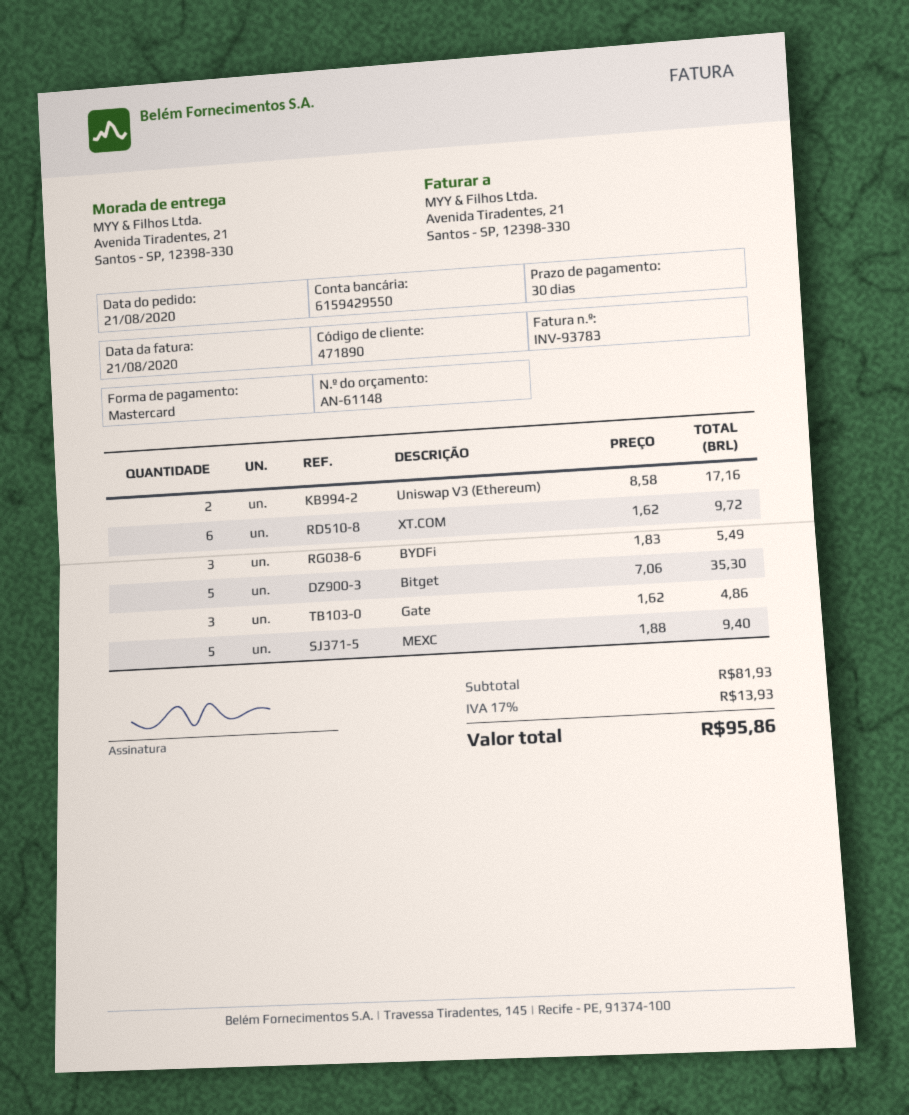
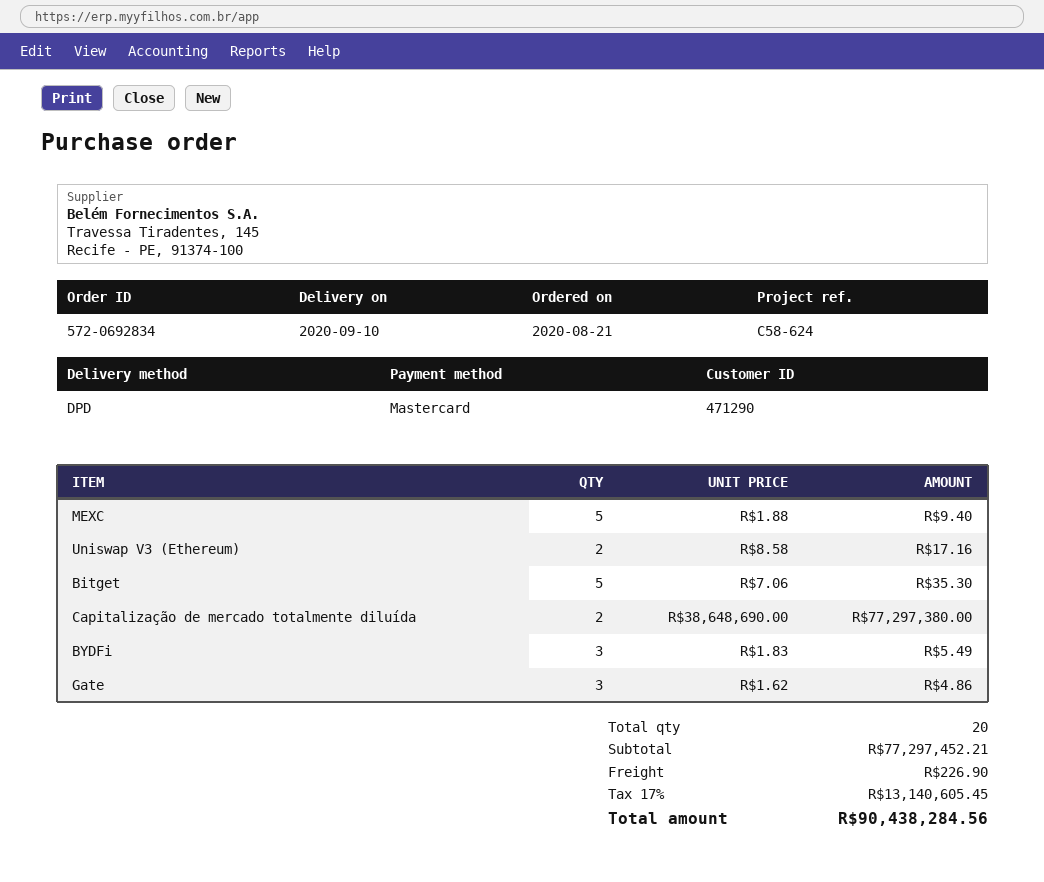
customer number: 471890 -> 471290
XT.COM: 6 x 1.62 = 9.72 -> none
Capitalização de mercado totalmente diluída: none -> 2 x 38648690.00 = 77297380.00
subtotal: 81.93 -> 77297452.21
shipping: none -> 226.90
tax: 17% = 13.93 -> 17% = 13140605.45
total: 95.86 -> 90438284.56

